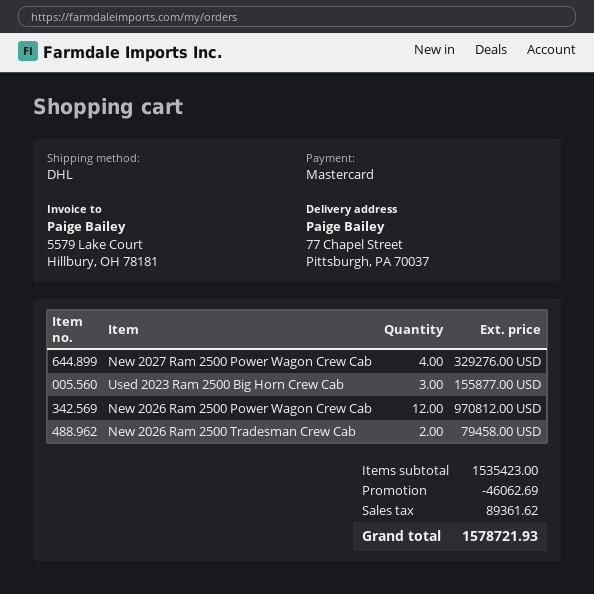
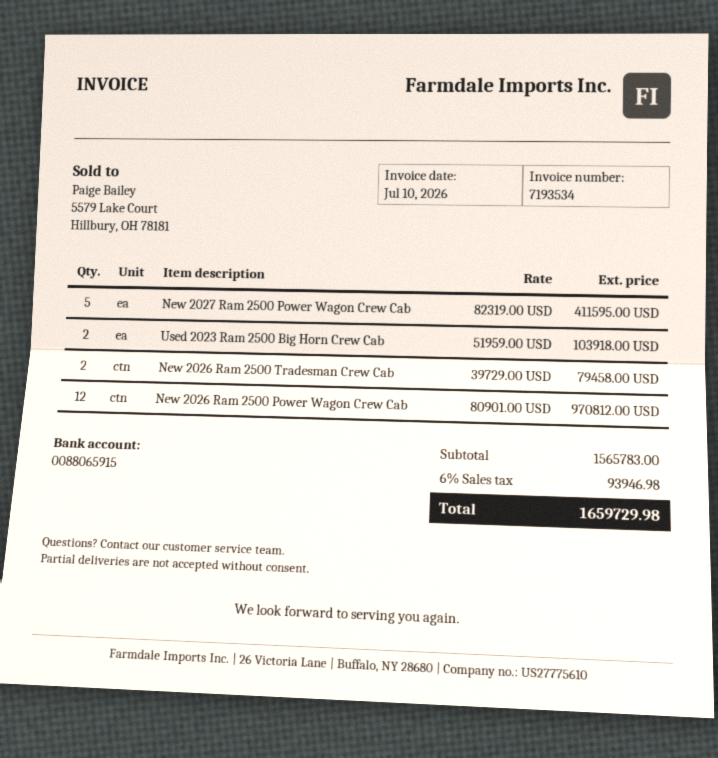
New 2027 Ram 2500 Power Wagon Crew Cab: 4 for 329276.00 -> 5 for 411595.00
Used 2023 Ram 2500 Big Horn Crew Cab: 3 for 155877.00 -> 2 for 103918.00
subtotal: 1535423.00 -> 1565783.00
discount: 46062.69 -> none
tax: 89361.62 -> 93946.98
total: 1578721.93 -> 1659729.98

